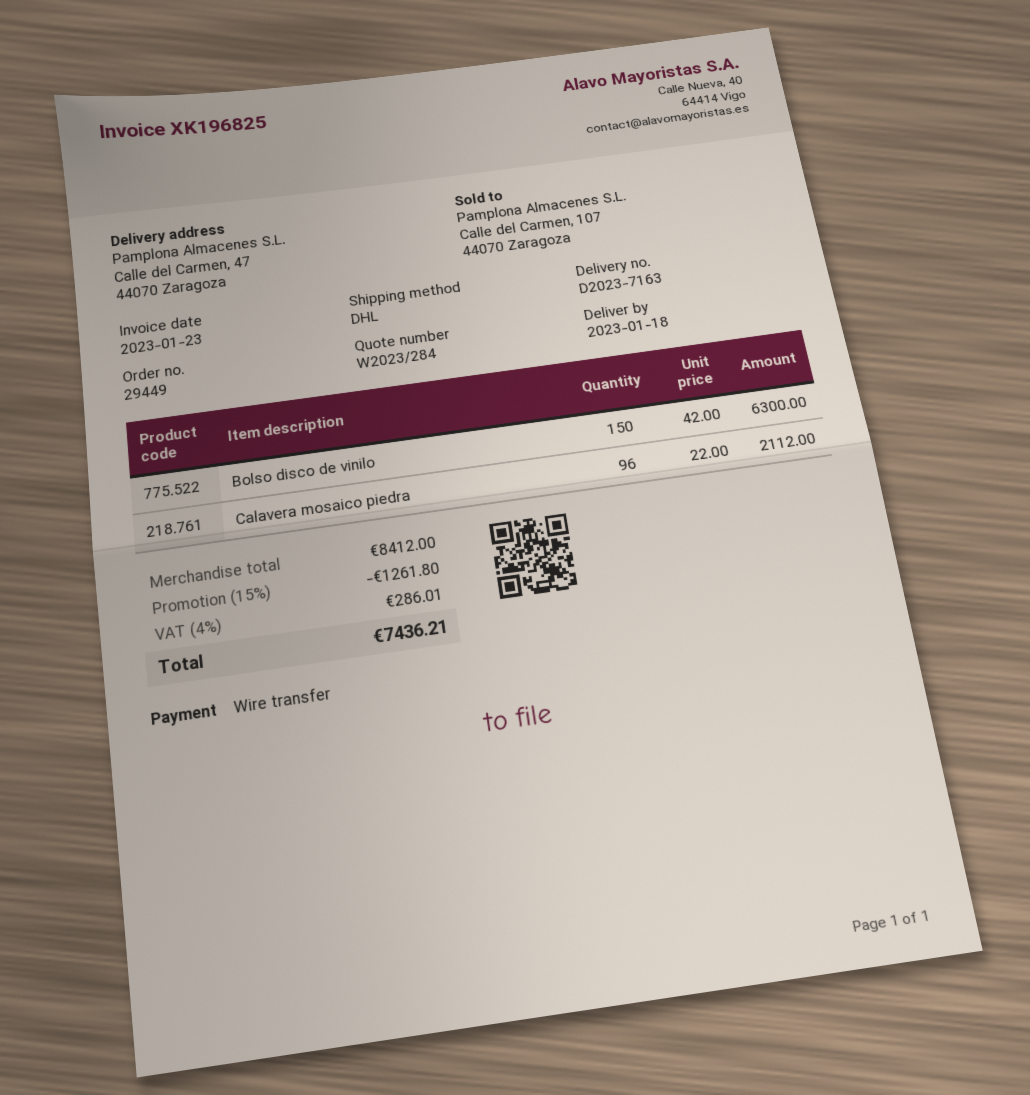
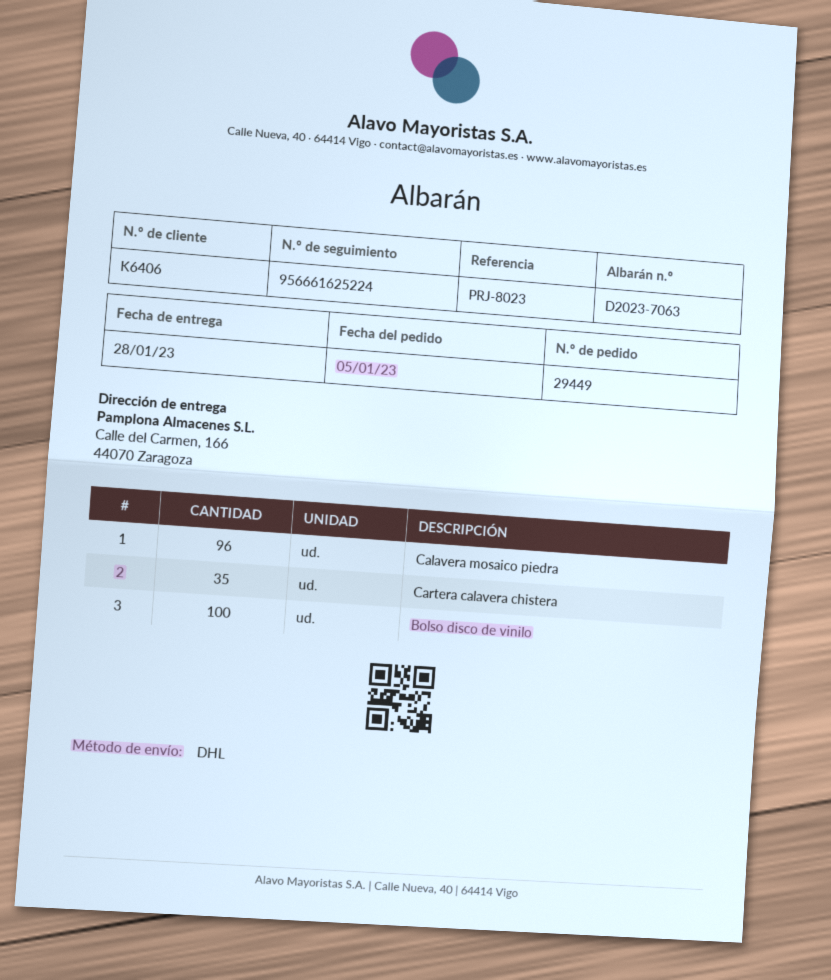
delivery note number: D2023-7163 -> D2023-7063
delivery date: 2023-01-18 -> 2023-01-28
ship to: Calle del Carmen, 47, 44070 Zaragoza -> Calle del Carmen, 166, 44070 Zaragoza
Bolso disco de vinilo: 150 -> 100
Cartera calavera chistera: none -> 35

